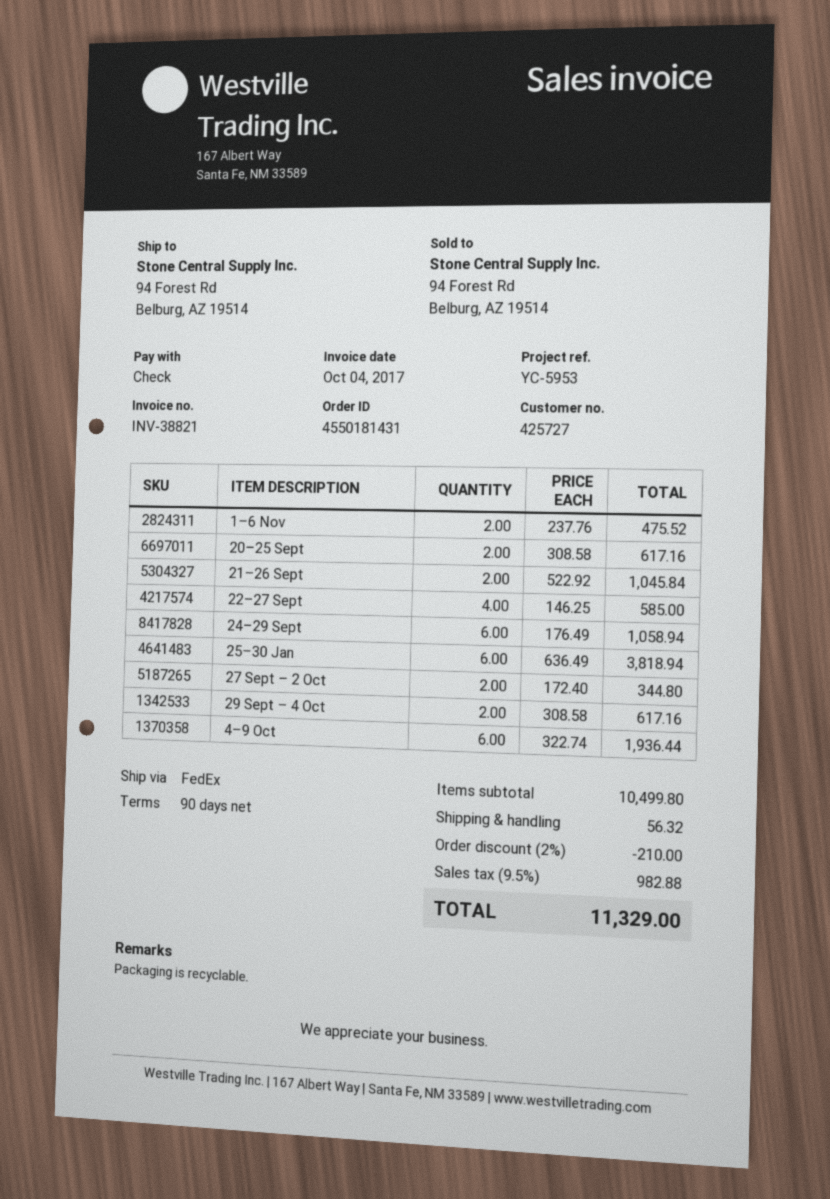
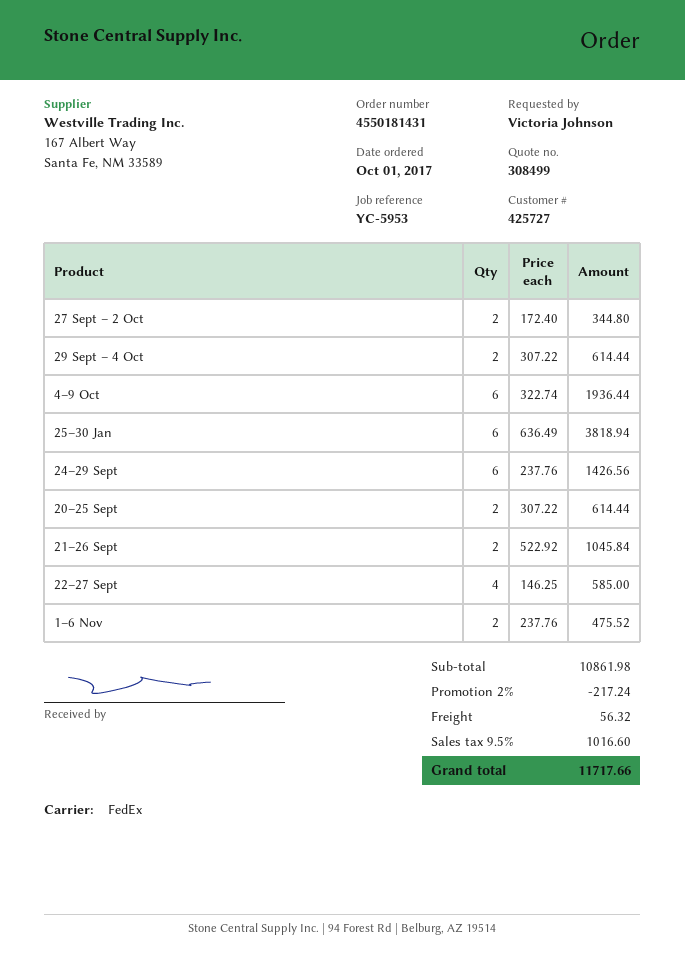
20–25 Sept: 2 x 308.58 = 617.16 -> 2 x 307.22 = 614.44
24–29 Sept: 6 x 176.49 = 1058.94 -> 6 x 237.76 = 1426.56
29 Sept – 4 Oct: 2 x 308.58 = 617.16 -> 2 x 307.22 = 614.44
subtotal: 10499.80 -> 10861.98
discount: 2% = 210.00 -> 2% = 217.24
tax: 9.5% = 982.88 -> 9.5% = 1016.60
total: 11329.00 -> 11717.66

